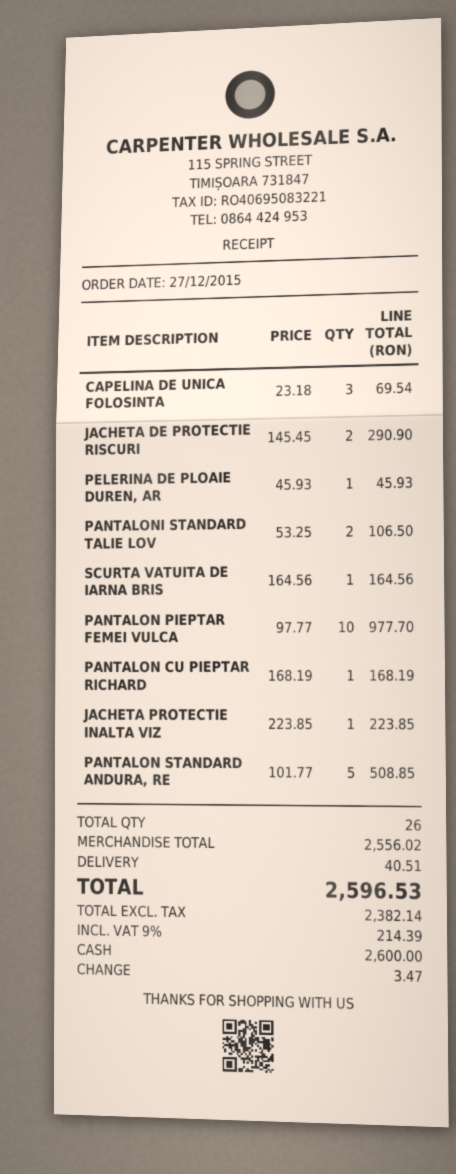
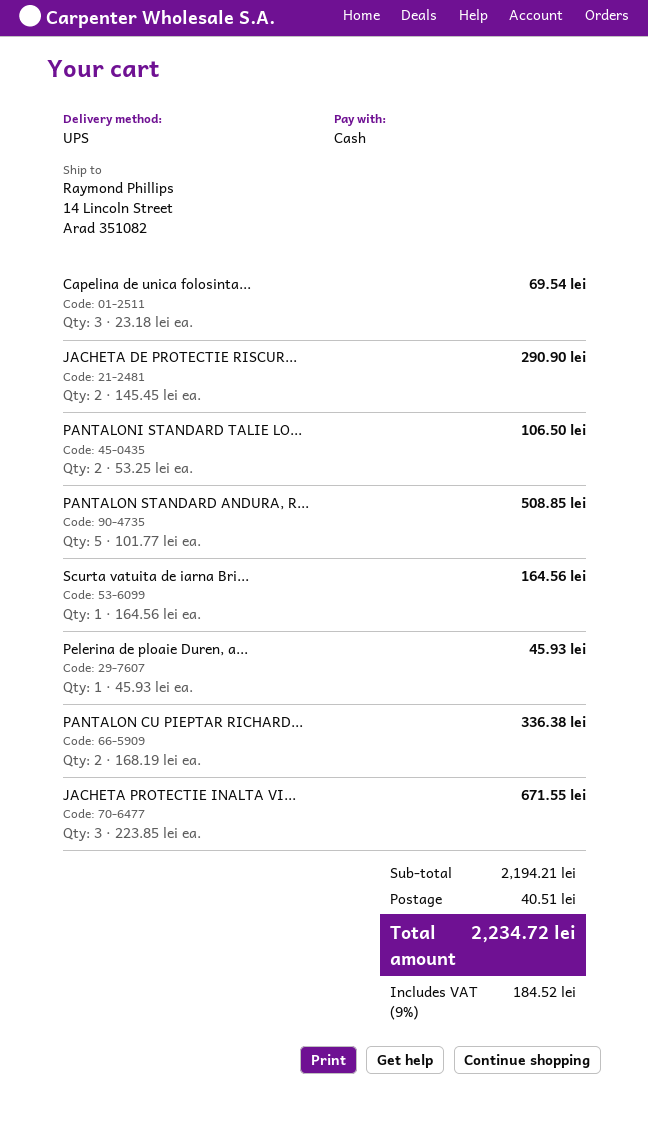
PANTALON PIEPTAR FEMEI VULCA: 10 x 97.77 = 977.70 -> none
PANTALON CU PIEPTAR RICHARD: 1 x 168.19 = 168.19 -> 2 x 168.19 = 336.38
JACHETA PROTECTIE INALTA VIZ: 1 x 223.85 = 223.85 -> 3 x 223.85 = 671.55
subtotal: 2556.02 -> 2194.21
tax: 9% = 214.39 -> 9% = 184.52
total: 2596.53 -> 2234.72

